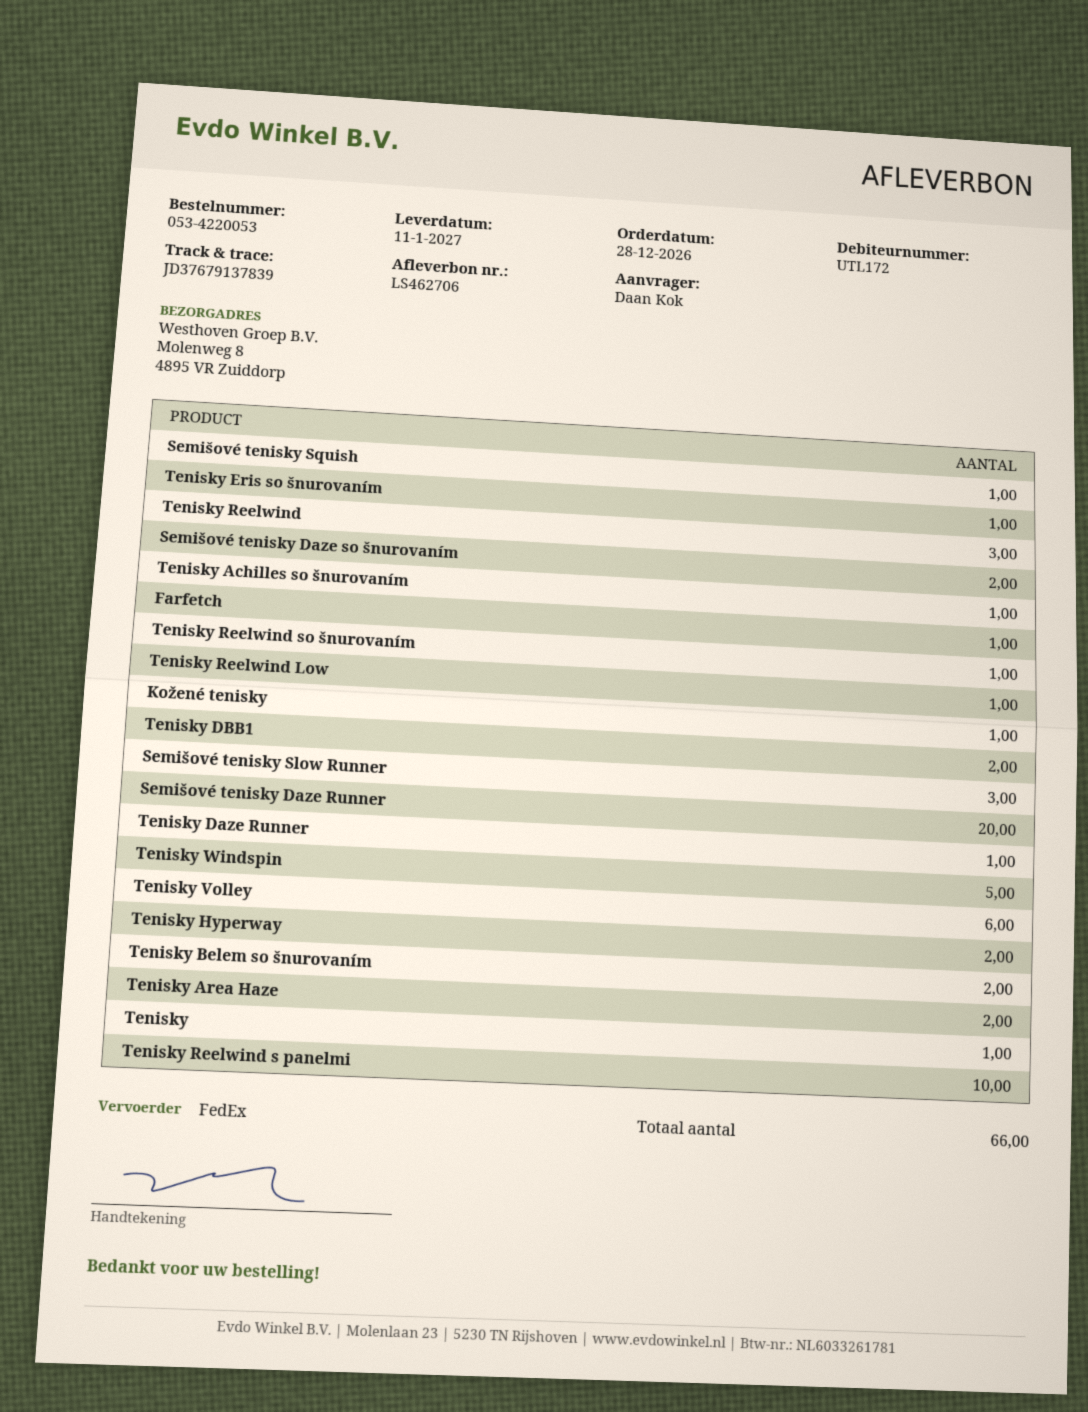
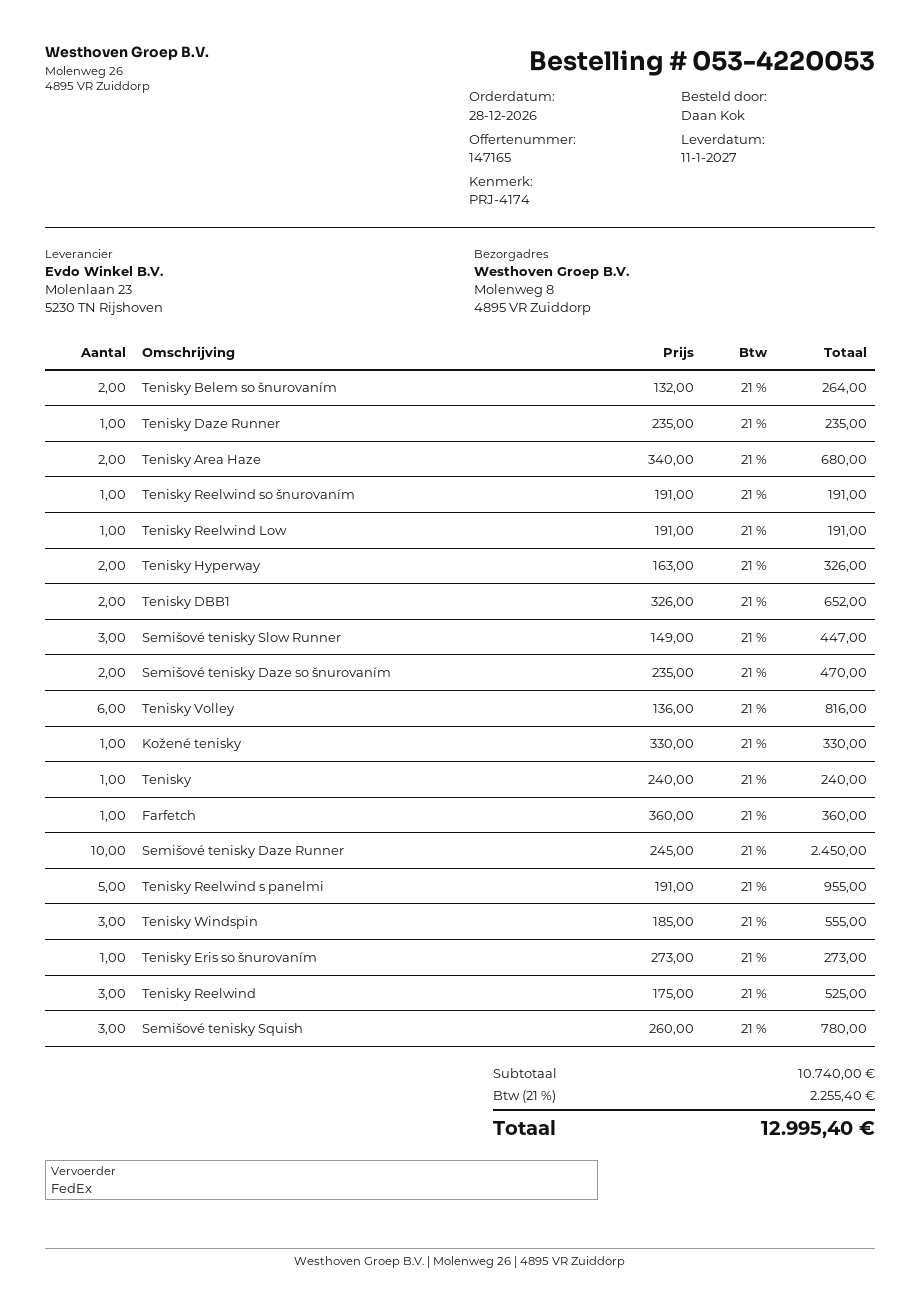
Semišové tenisky Squish: 1 -> 3
Tenisky Achilles so šnurovaním: 1 -> none
Semišové tenisky Daze Runner: 20 -> 10
Tenisky Windspin: 5 -> 3
Tenisky Reelwind s panelmi: 10 -> 5

